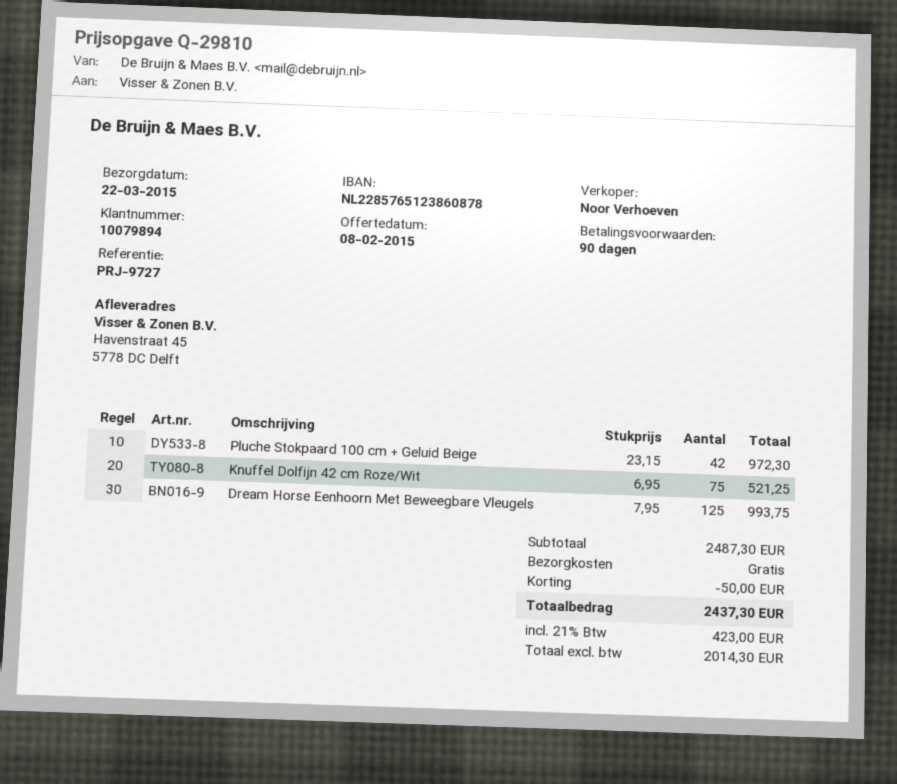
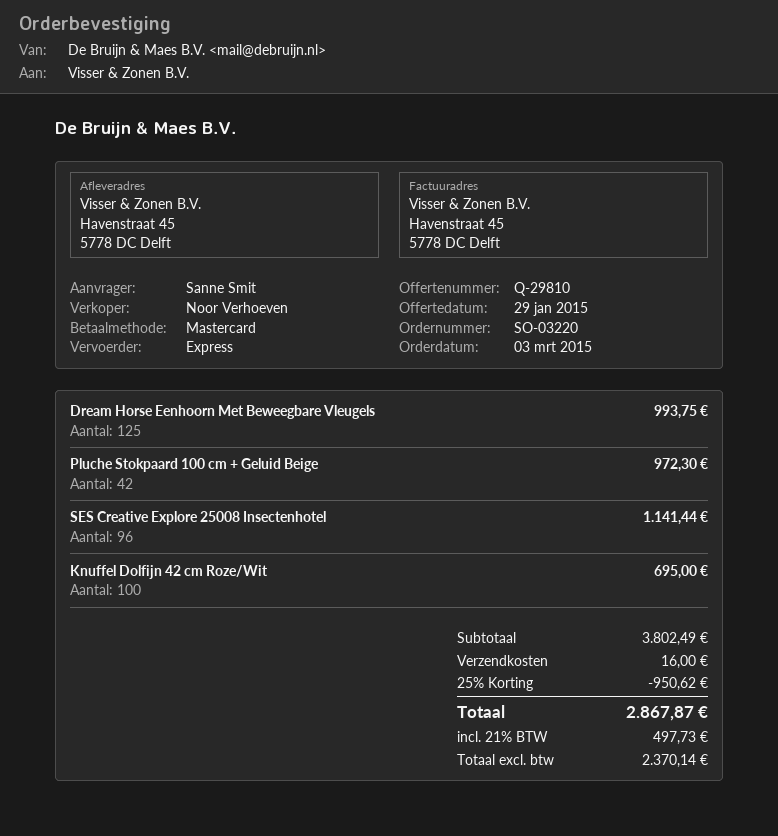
quote date: 2015-02-08 -> 2015-01-29
Knuffel Dolfijn 42 cm Roze/Wit: 75 for 521.25 -> 100 for 695.00
SES Creative Explore 25008 Insectenhotel: none -> 96 for 1141.44
subtotal: 2487.30 -> 3802.49
discount: 50.00 -> 950.62
shipping: 0.00 -> 16.00
net: 2014.30 -> 2370.14
tax: 21% = 423.00 -> 21% = 497.73
total: 2437.30 -> 2867.87

